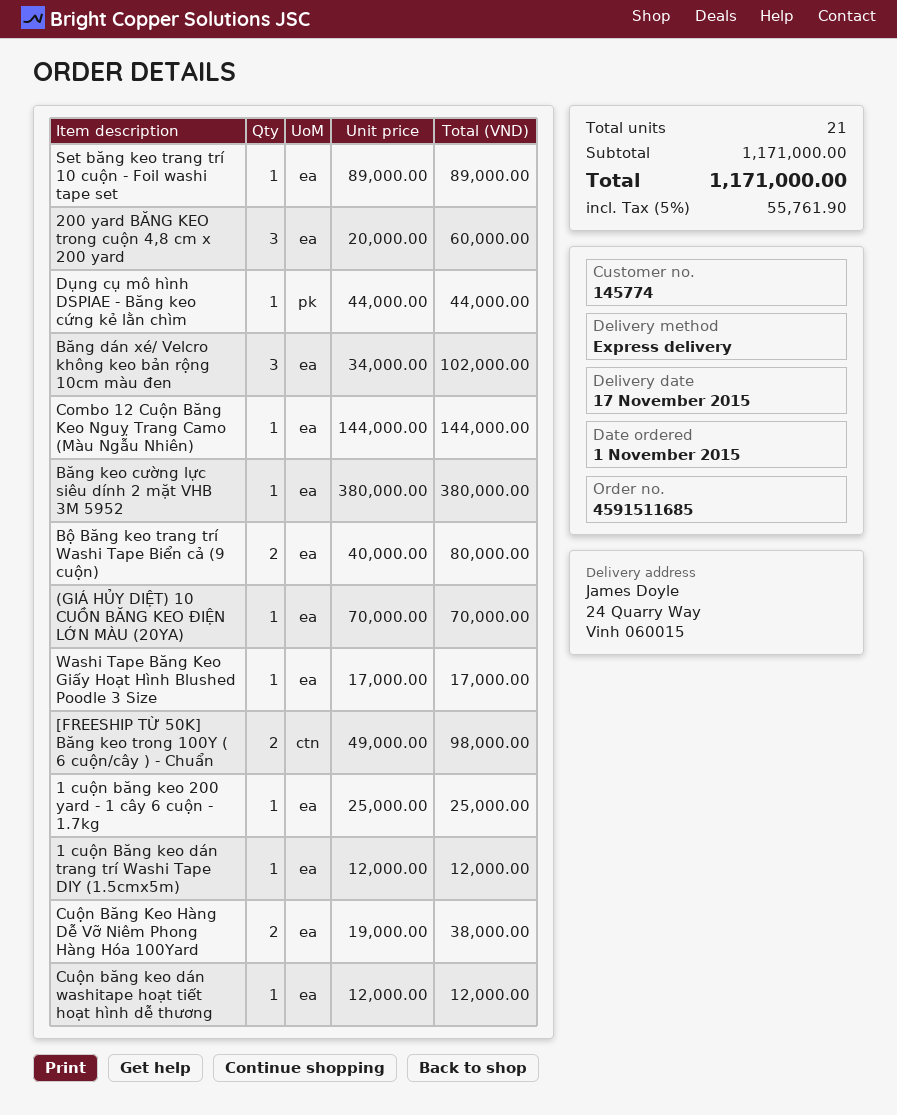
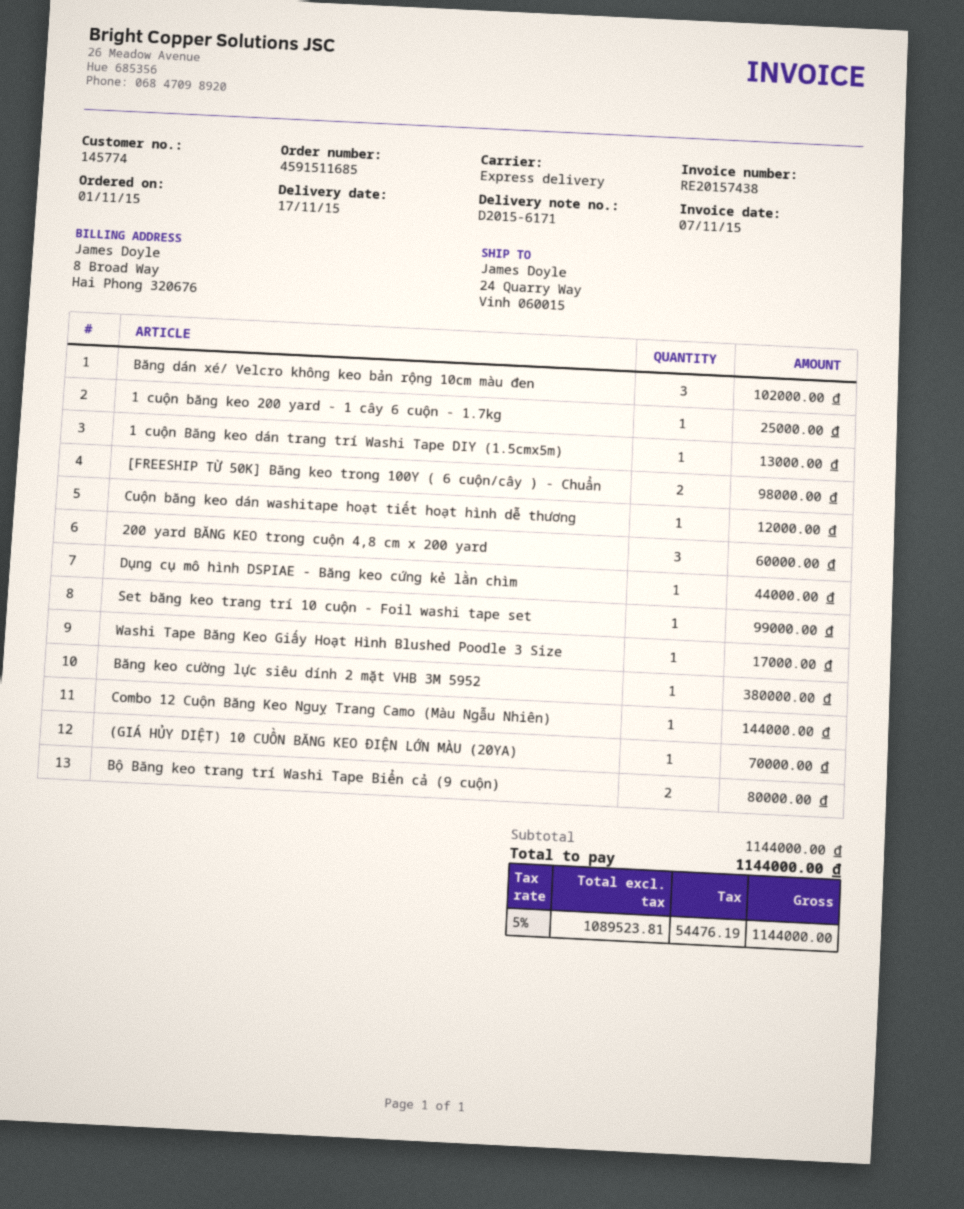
Set băng keo trang trí 10 cuộn - Foil washi tape set: 1 for 89000.00 -> 1 for 99000.00
1 cuộn Băng keo dán trang trí Washi Tape DIY (1.5cmx5m): 1 for 12000.00 -> 1 for 13000.00
Cuộn Băng Keo Hàng Dễ Vỡ Niêm Phong Hàng Hóa 100Yard: 2 for 38000.00 -> none
subtotal: 1171000.00 -> 1144000.00
tax: 5% = 55761.90 -> 5% = 54476.19
total: 1171000.00 -> 1144000.00

